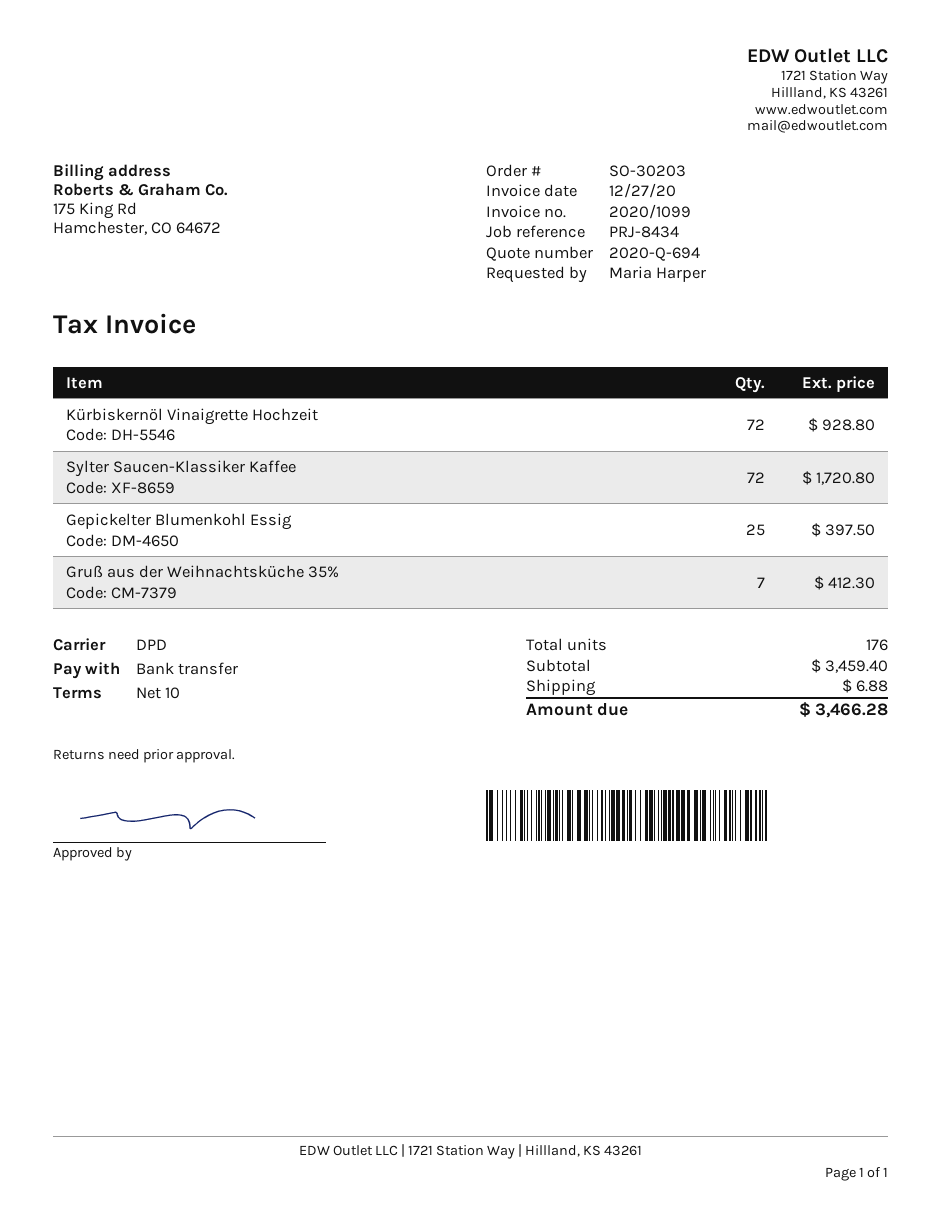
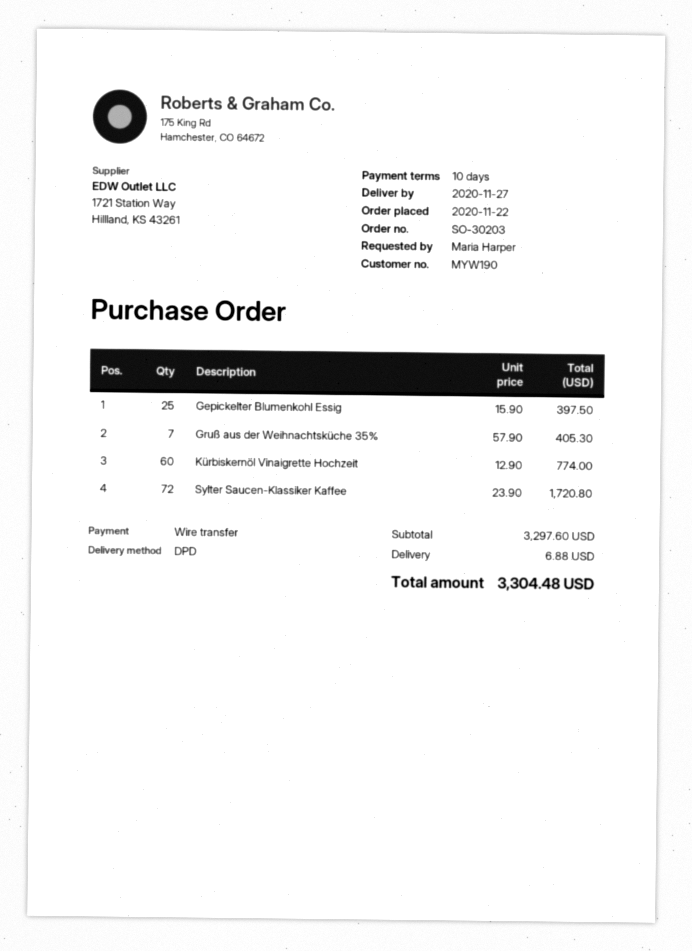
Kürbiskernöl Vinaigrette Hochzeit: 72 for 928.80 -> 60 for 774.00
Gruß aus der Weihnachtsküche 35%: 7 for 412.30 -> 7 for 405.30
subtotal: 3459.40 -> 3297.60
total: 3466.28 -> 3304.48

